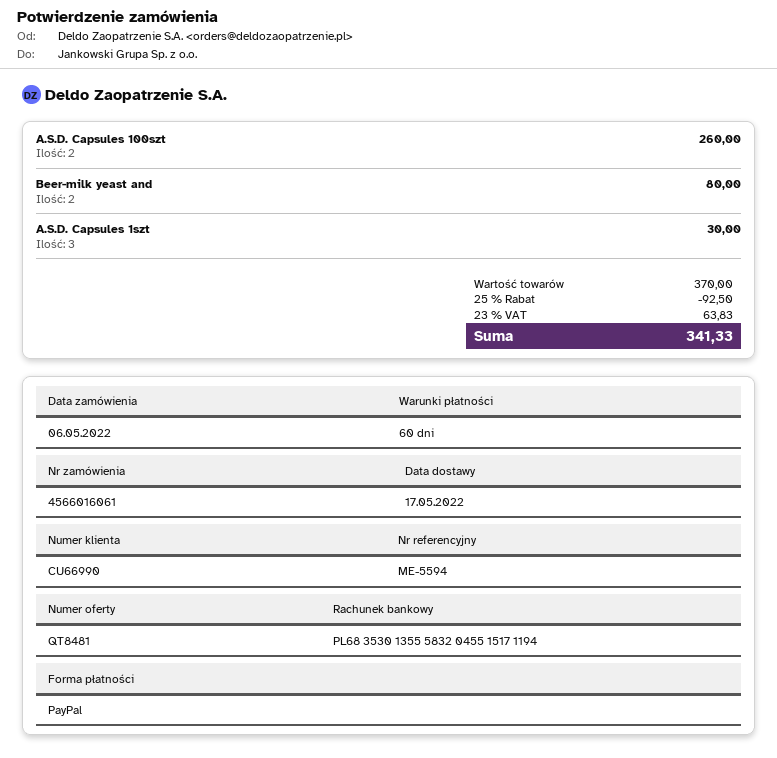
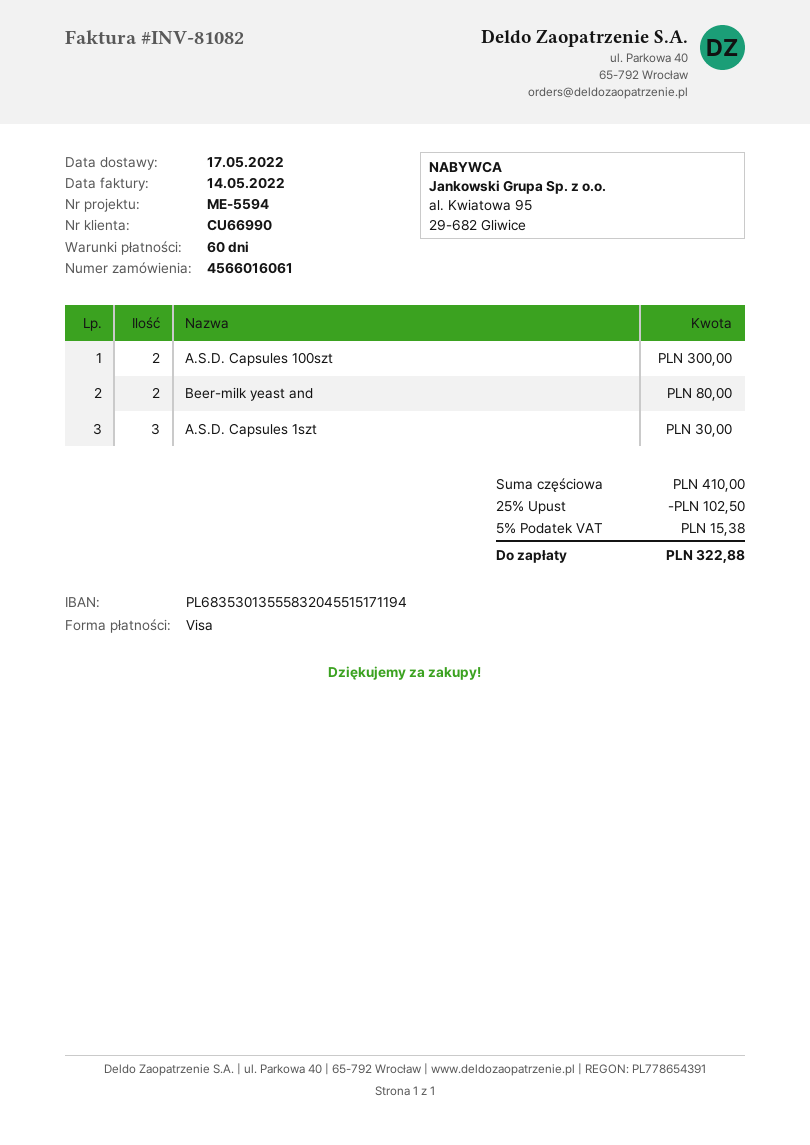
payment method: PayPal -> Visa
A.S.D. Capsules 100szt: 2 for 260.00 -> 2 for 300.00
subtotal: 370.00 -> 410.00
discount: 25% = 92.50 -> 25% = 102.50
tax: 23% = 63.83 -> 5% = 15.38
total: 341.33 -> 322.88

